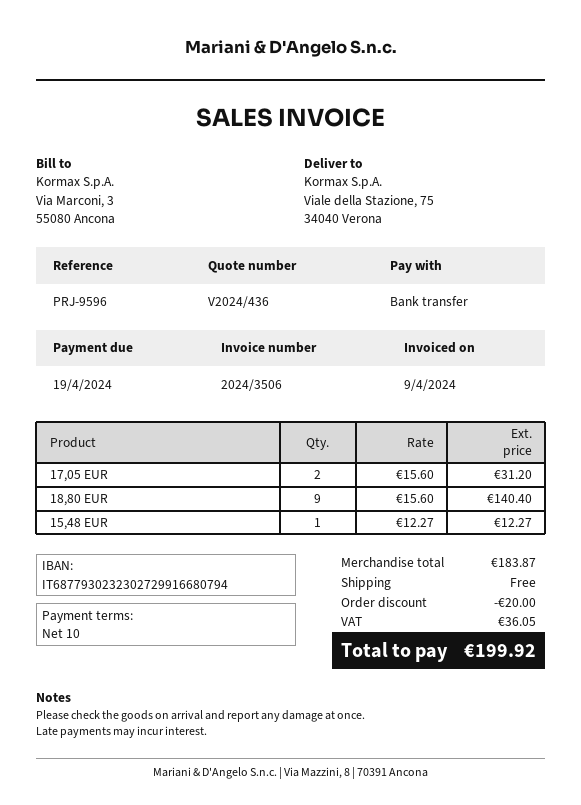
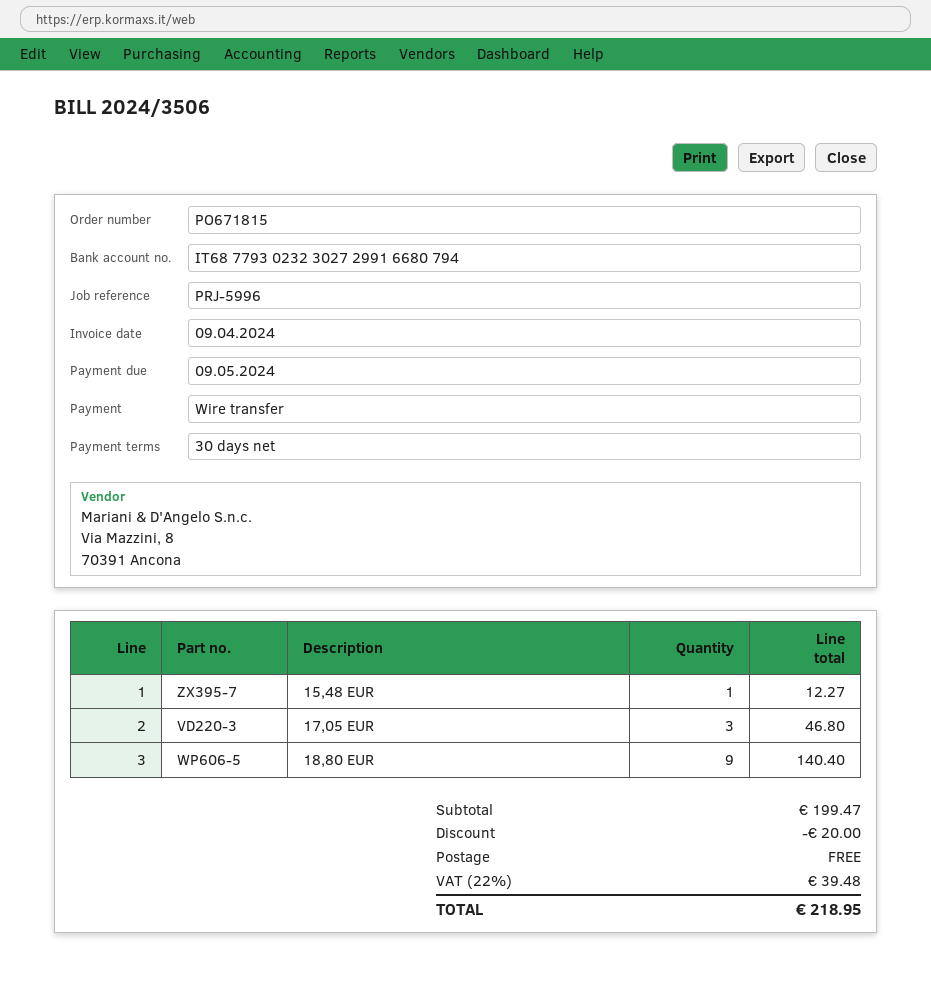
payment terms: 10 days -> 30 days
due date: 2024-04-19 -> 2024-05-09
reference: PRJ-9596 -> PRJ-5996
17,05 EUR: 2 for 31.20 -> 3 for 46.80
subtotal: 183.87 -> 199.47
tax: 36.05 -> 39.48
total: 199.92 -> 218.95

